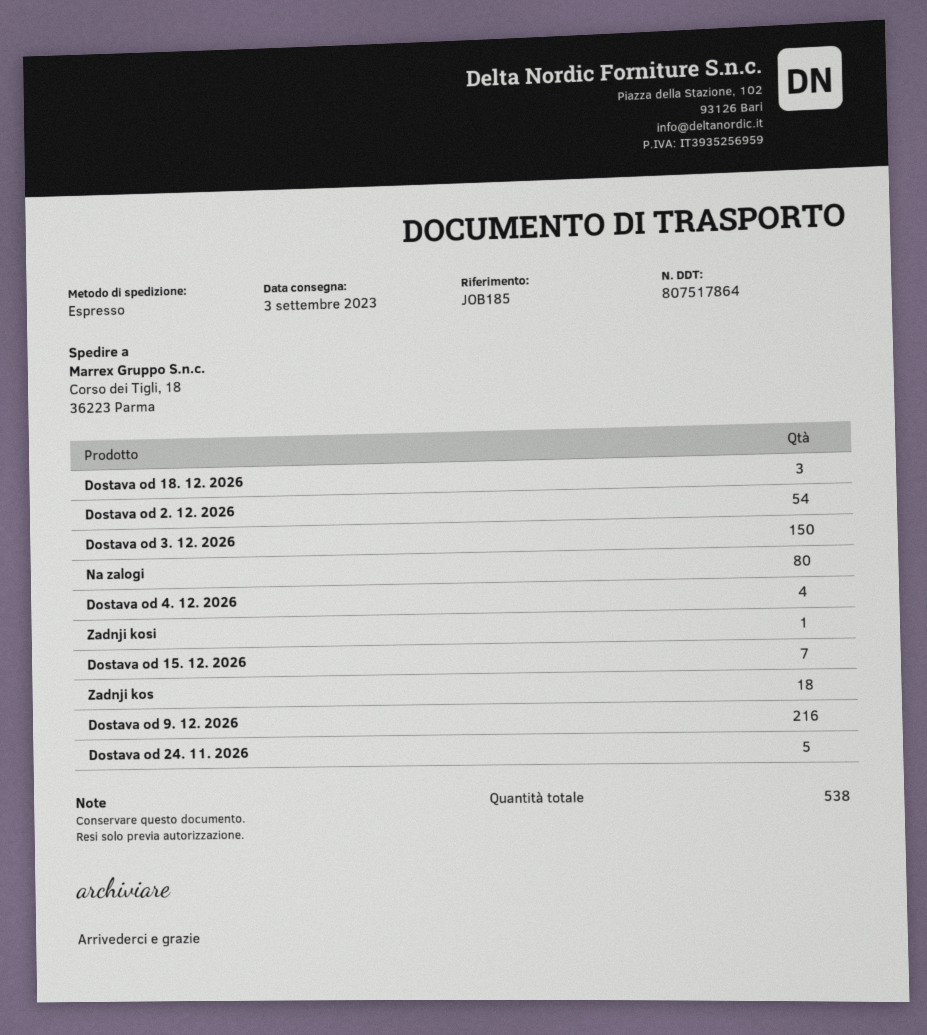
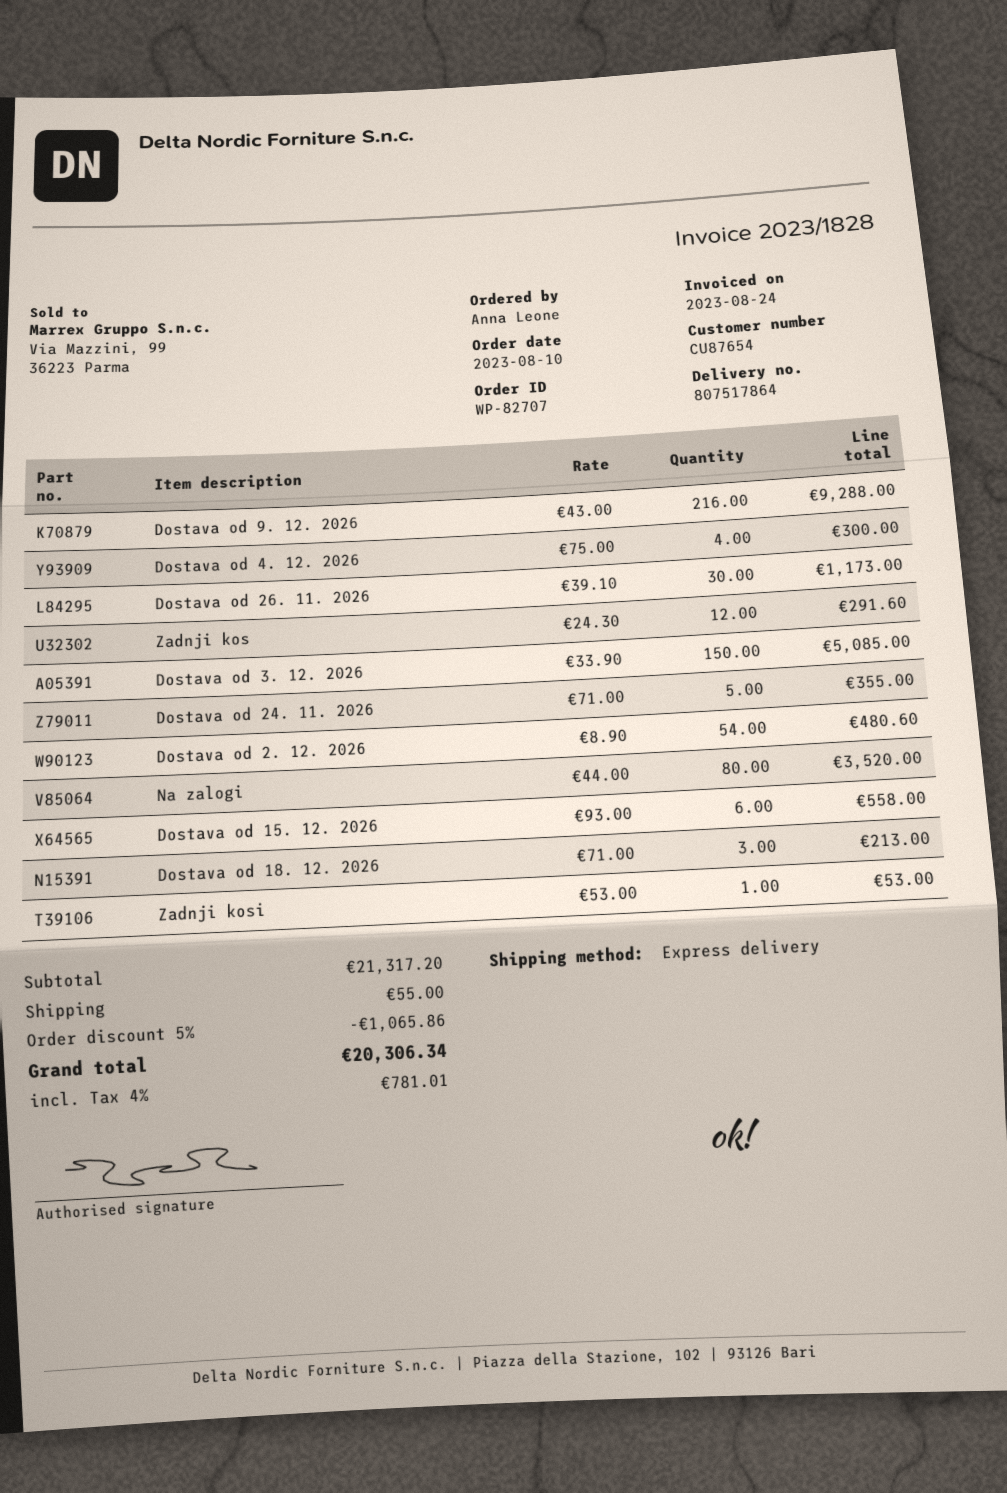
Dostava od 15. 12. 2026: 7 -> 6
Zadnji kos: 18 -> 12
Dostava od 26. 11. 2026: none -> 30

